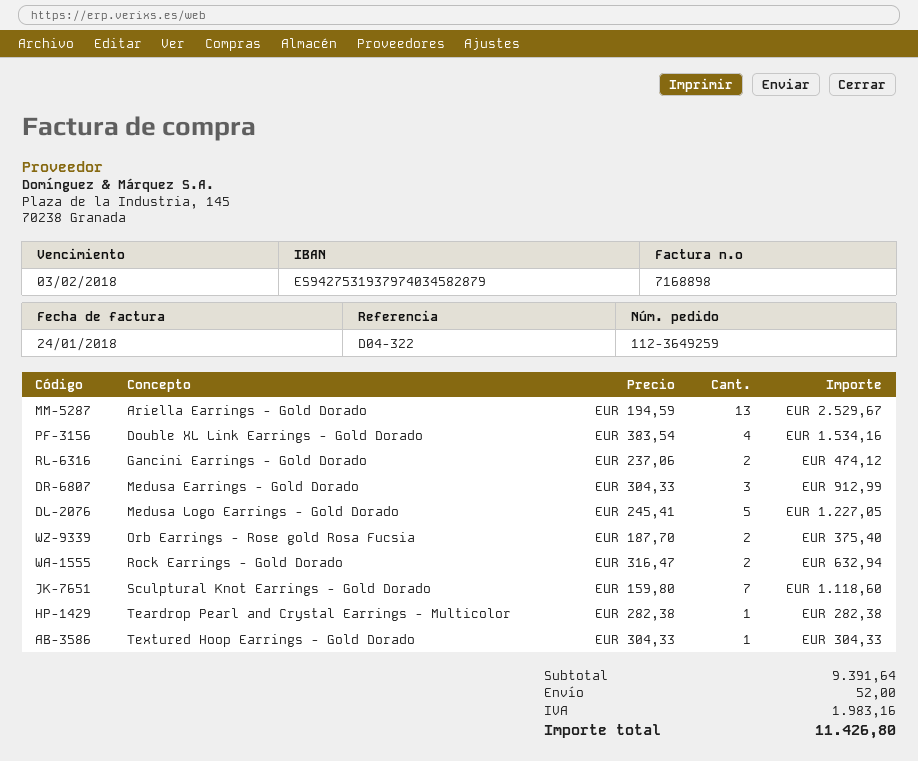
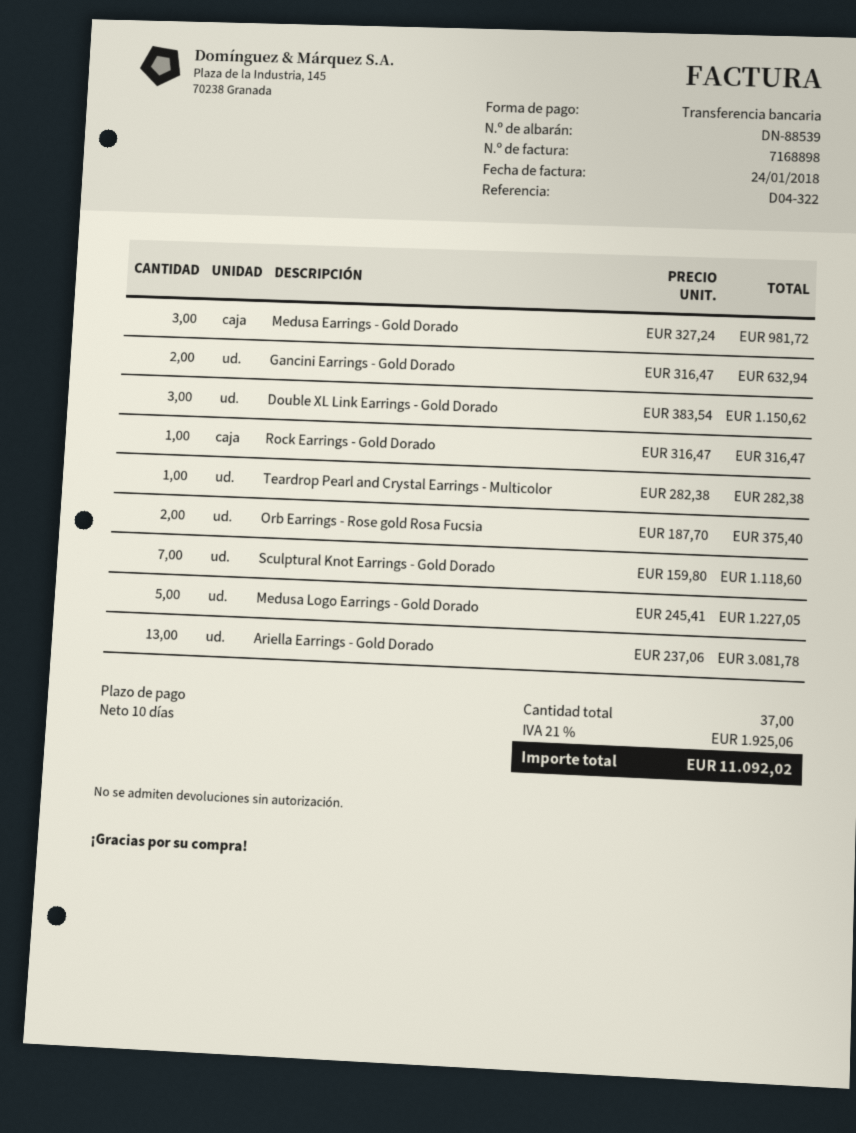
Ariella Earrings - Gold Dorado: 13 x 194.59 = 2529.67 -> 13 x 237.06 = 3081.78
Double XL Link Earrings - Gold Dorado: 4 x 383.54 = 1534.16 -> 3 x 383.54 = 1150.62
Gancini Earrings - Gold Dorado: 2 x 237.06 = 474.12 -> 2 x 316.47 = 632.94
Medusa Earrings - Gold Dorado: 3 x 304.33 = 912.99 -> 3 x 327.24 = 981.72
Rock Earrings - Gold Dorado: 2 x 316.47 = 632.94 -> 1 x 316.47 = 316.47
Textured Hoop Earrings - Gold Dorado: 1 x 304.33 = 304.33 -> none
shipping: 52.00 -> none
tax: 1983.16 -> 1925.06
total: 11426.80 -> 11092.02

